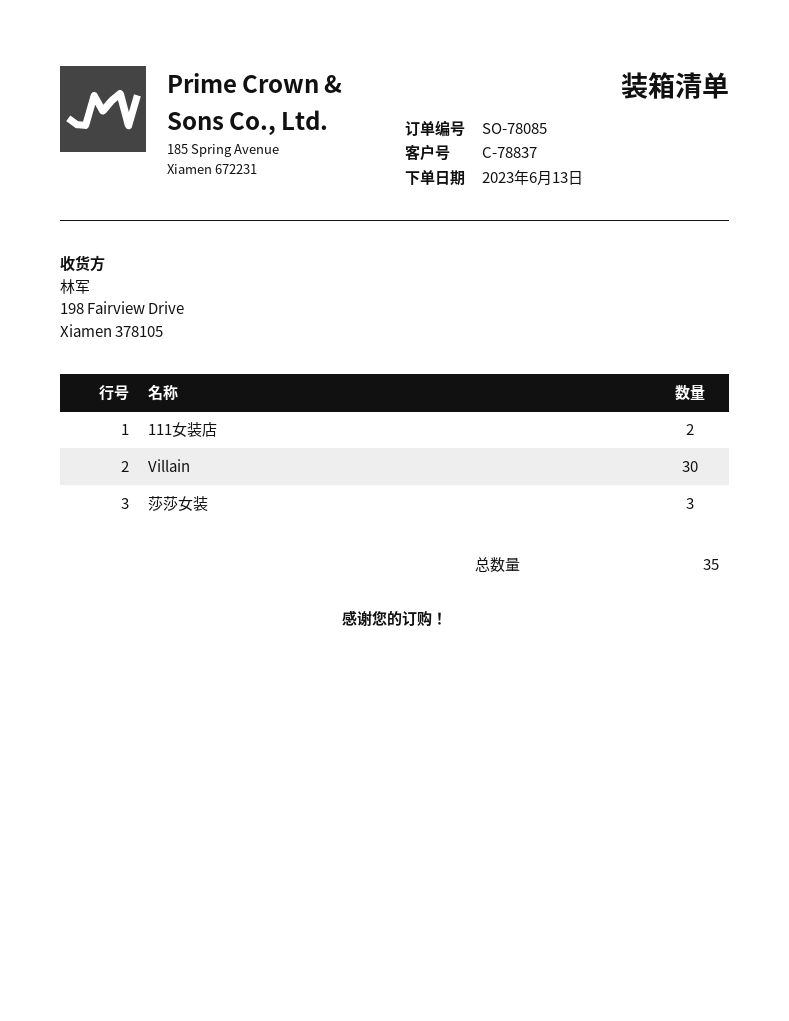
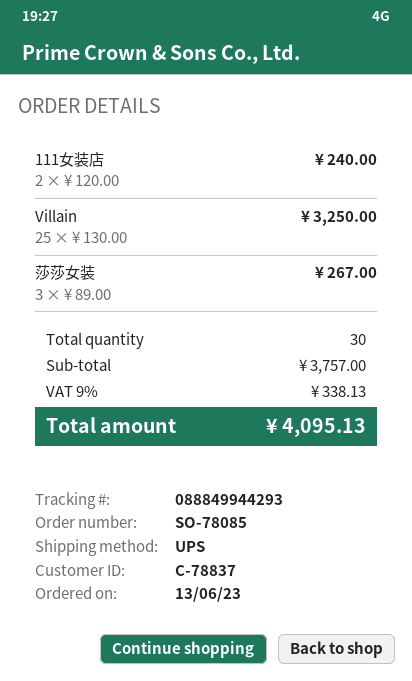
Villain: 30 -> 25
total quantity: 35 -> 30

